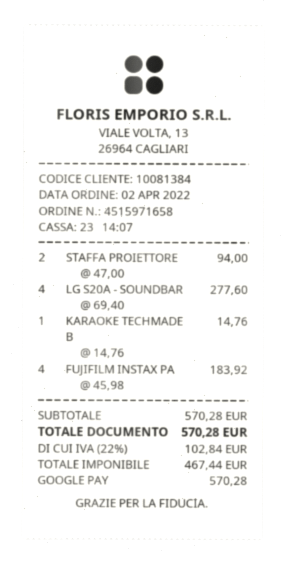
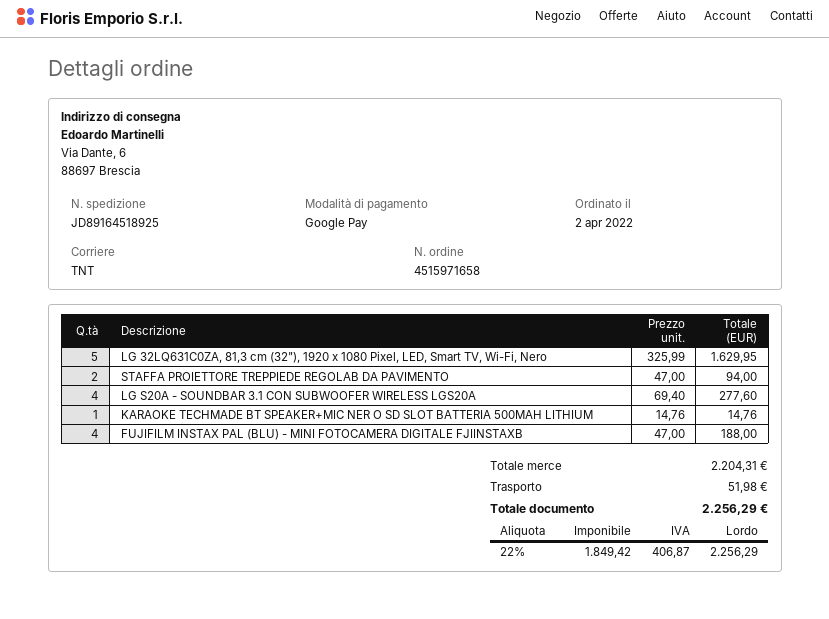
FUJIFILM INSTAX PA: 4 x 45.98 = 183.92 -> 4 x 47.00 = 188.00
LG 32LQ631C0ZA, 81,3 cm (32"), 1920 x 1080 Pixel, LED, Smart TV, Wi-Fi, Nero: none -> 5 x 325.99 = 1629.95
subtotal: 570.28 -> 2204.31
shipping: none -> 51.98
net: 467.44 -> 1849.42
tax: 22% = 102.84 -> 22% = 406.87
total: 570.28 -> 2256.29

